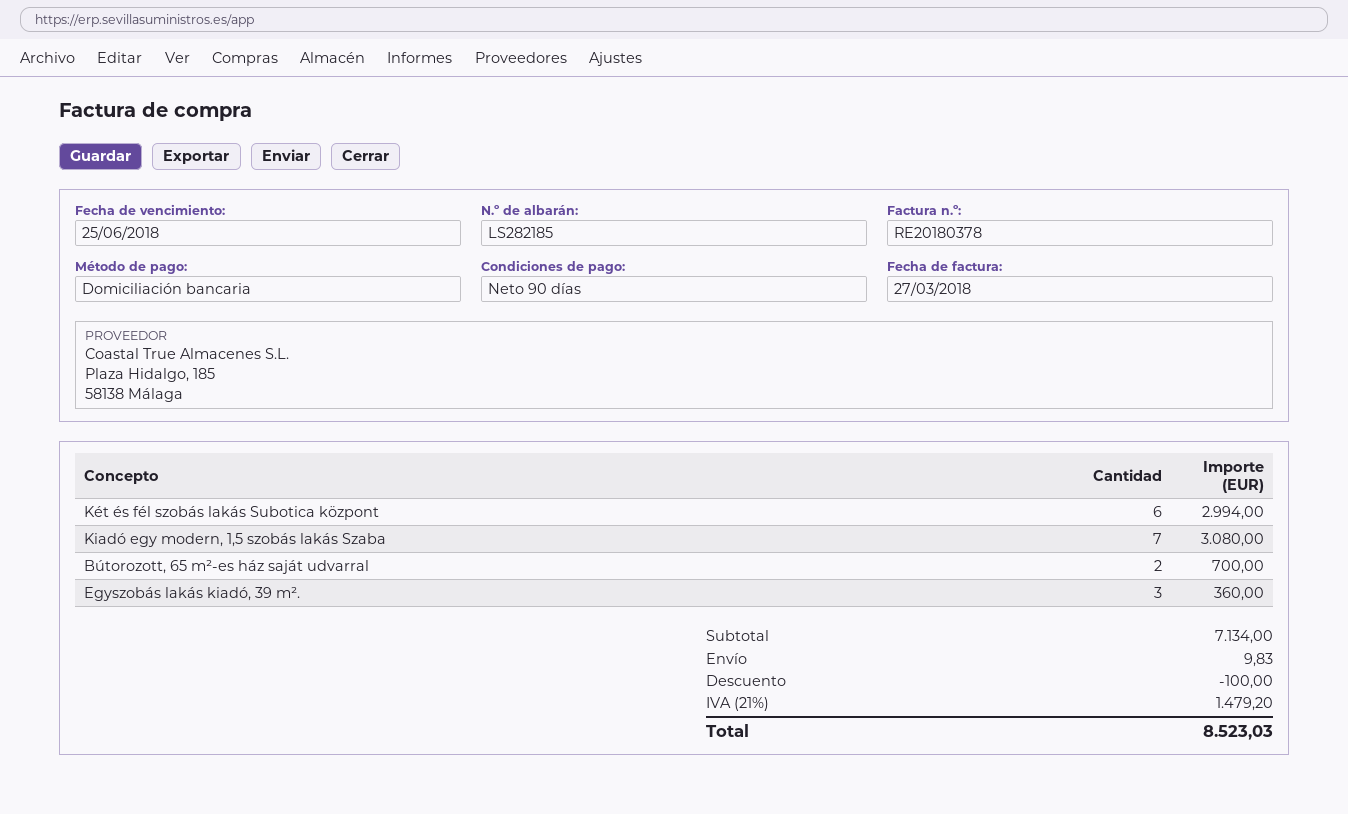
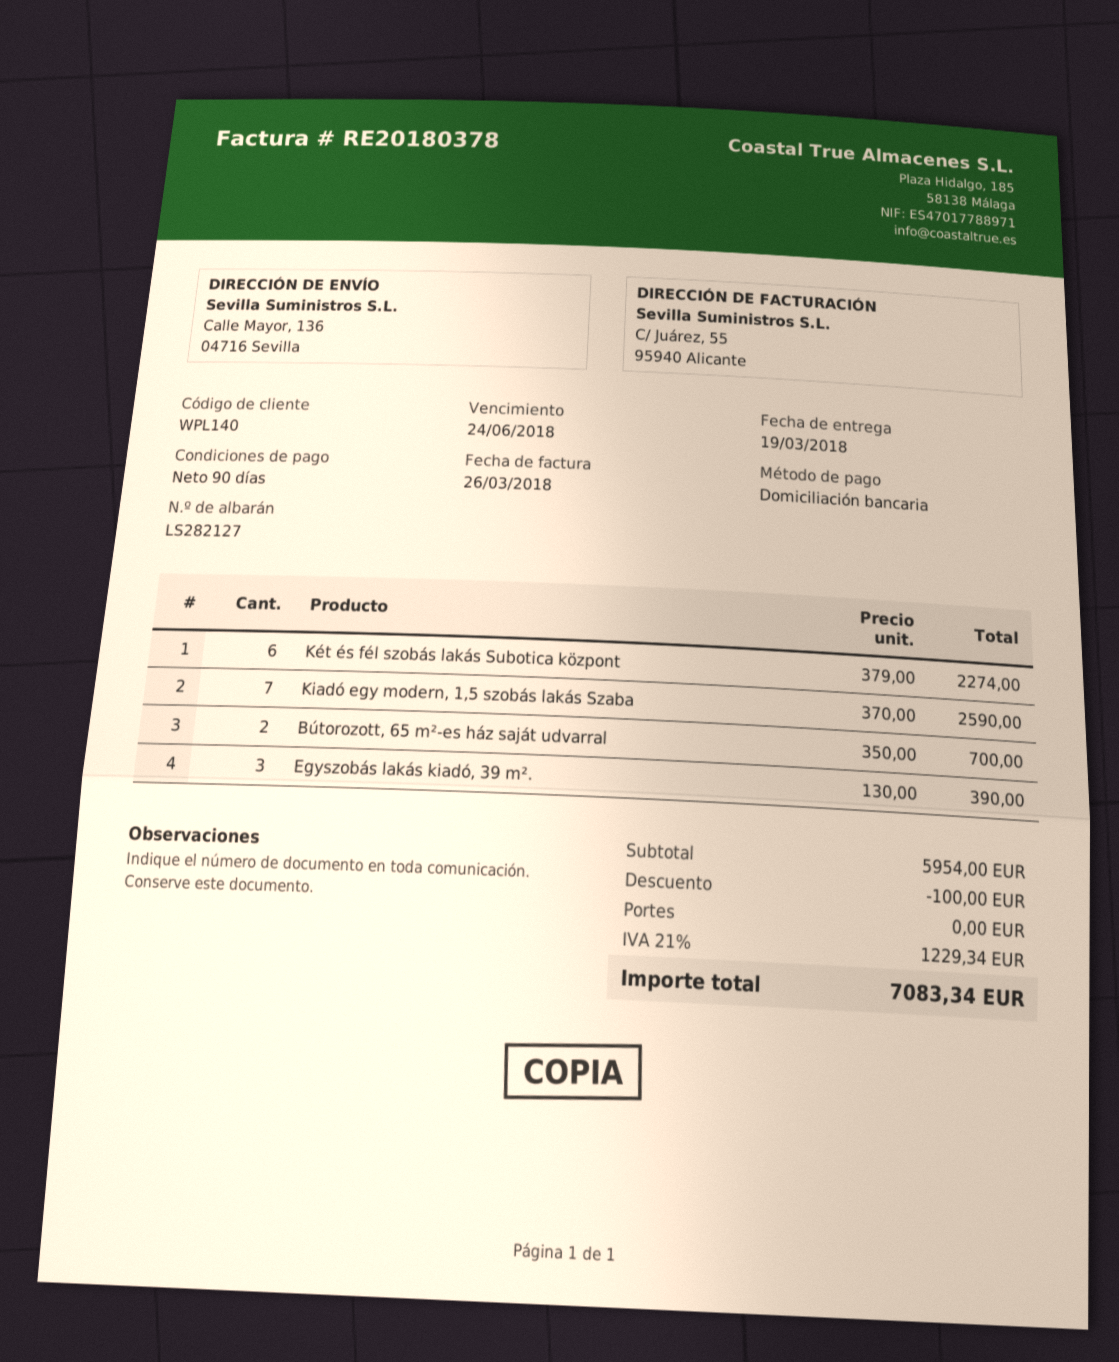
delivery note number: LS282185 -> LS282127
invoice date: 2018-03-27 -> 2018-03-26
due date: 2018-06-25 -> 2018-06-24
Két és fél szobás lakás Subotica központ: 6 for 2994.00 -> 6 for 2274.00
Kiadó egy modern, 1,5 szobás lakás Szaba: 7 for 3080.00 -> 7 for 2590.00
Egyszobás lakás kiadó, 39 m².: 3 for 360.00 -> 3 for 390.00
subtotal: 7134.00 -> 5954.00
shipping: 9.83 -> 0.00
tax: 21% = 1479.20 -> 21% = 1229.34
total: 8523.03 -> 7083.34

